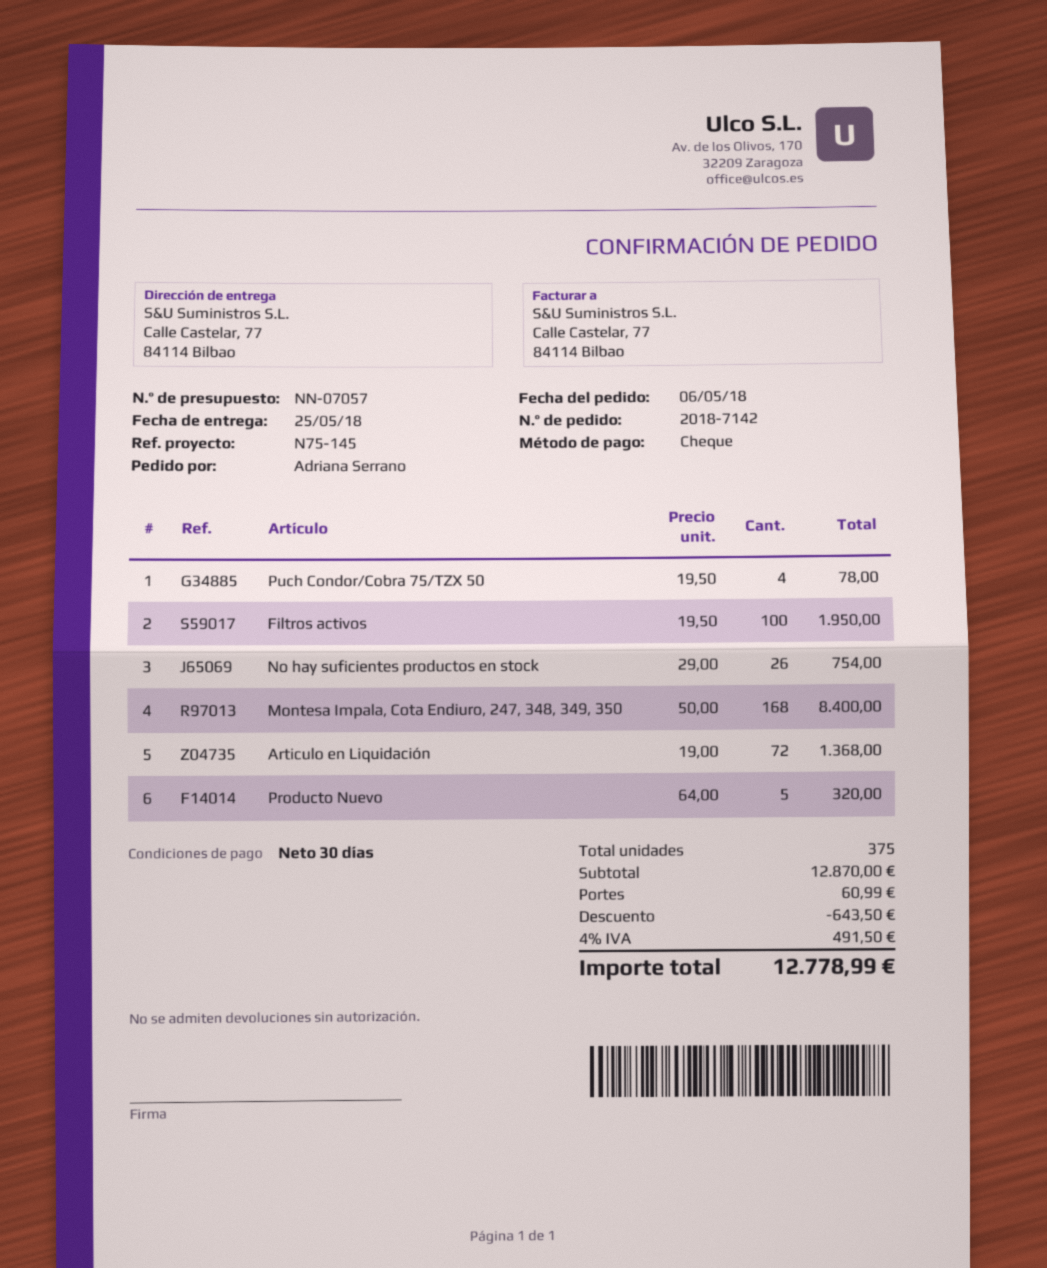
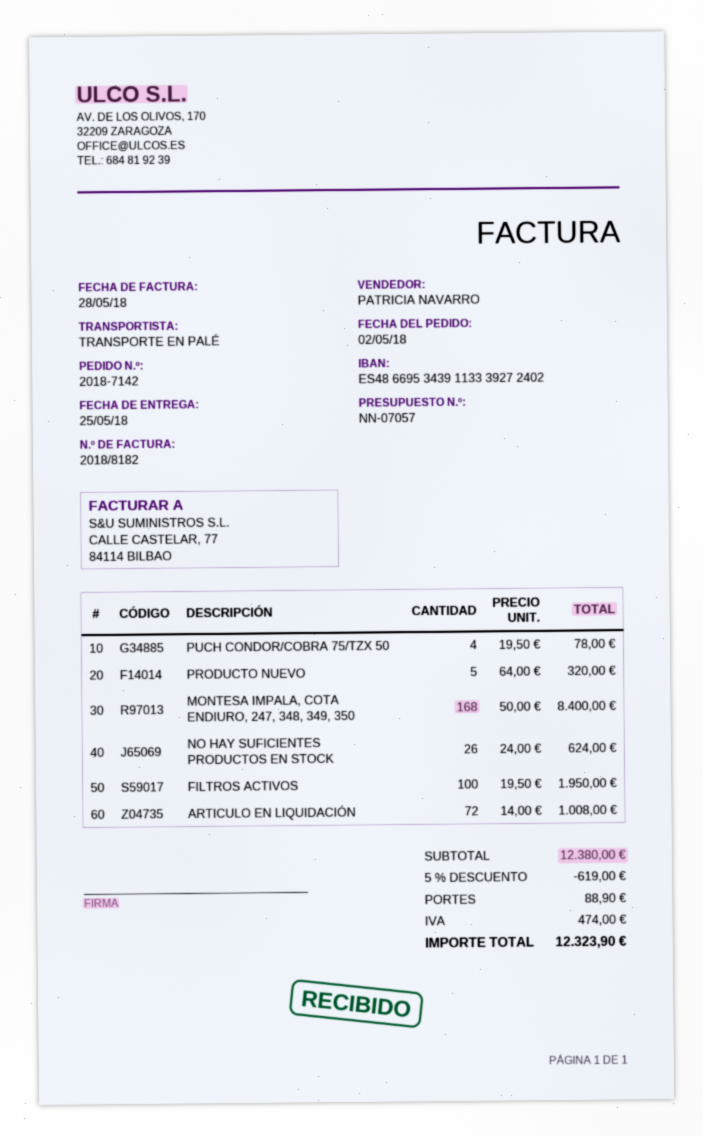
order date: 2018-05-06 -> 2018-05-02
No hay suficientes productos en stock: 26 x 29.00 = 754.00 -> 26 x 24.00 = 624.00
Articulo en Liquidación: 72 x 19.00 = 1368.00 -> 72 x 14.00 = 1008.00
subtotal: 12870.00 -> 12380.00
discount: 643.50 -> 619.00
shipping: 60.99 -> 88.90
tax: 491.50 -> 474.00
total: 12778.99 -> 12323.90

